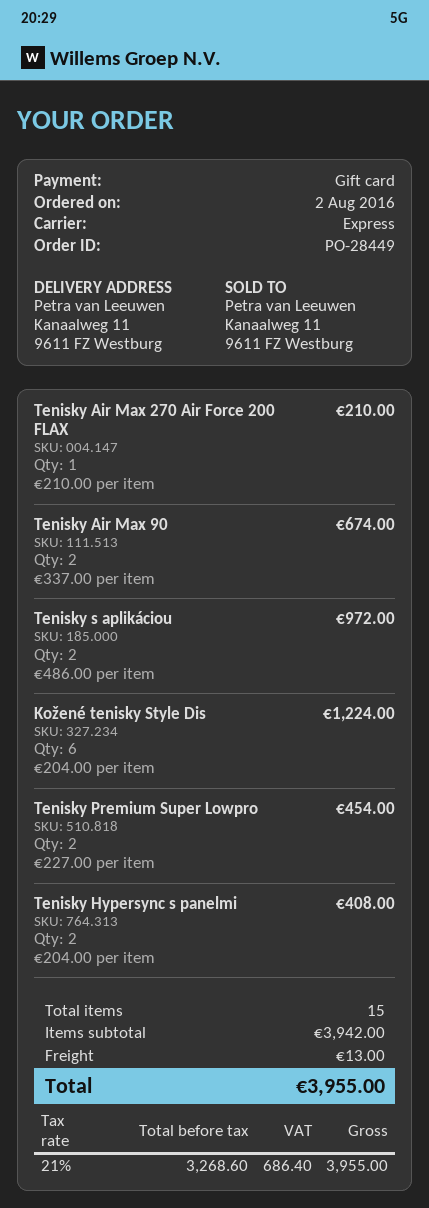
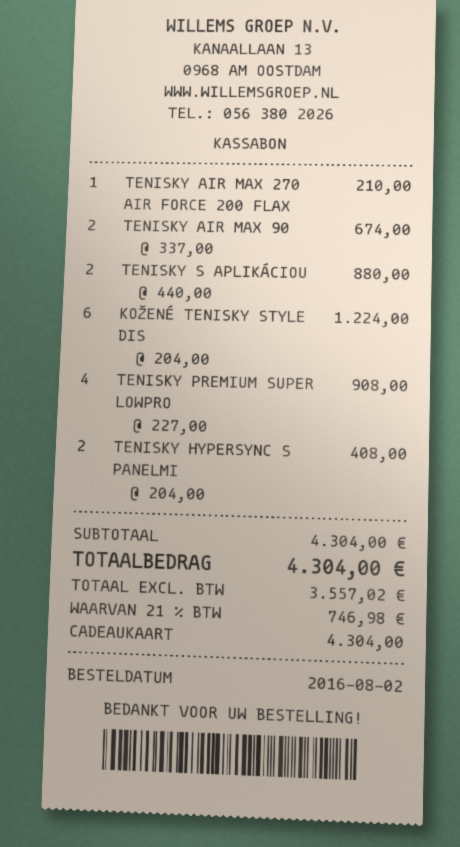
Tenisky s aplikáciou: 2 x 486.00 = 972.00 -> 2 x 440.00 = 880.00
Tenisky Premium Super Lowpro: 2 x 227.00 = 454.00 -> 4 x 227.00 = 908.00
subtotal: 3942.00 -> 4304.00
shipping: 13.00 -> none
net: 3268.60 -> 3557.02
tax: 21% = 686.40 -> 21% = 746.98
total: 3955.00 -> 4304.00

